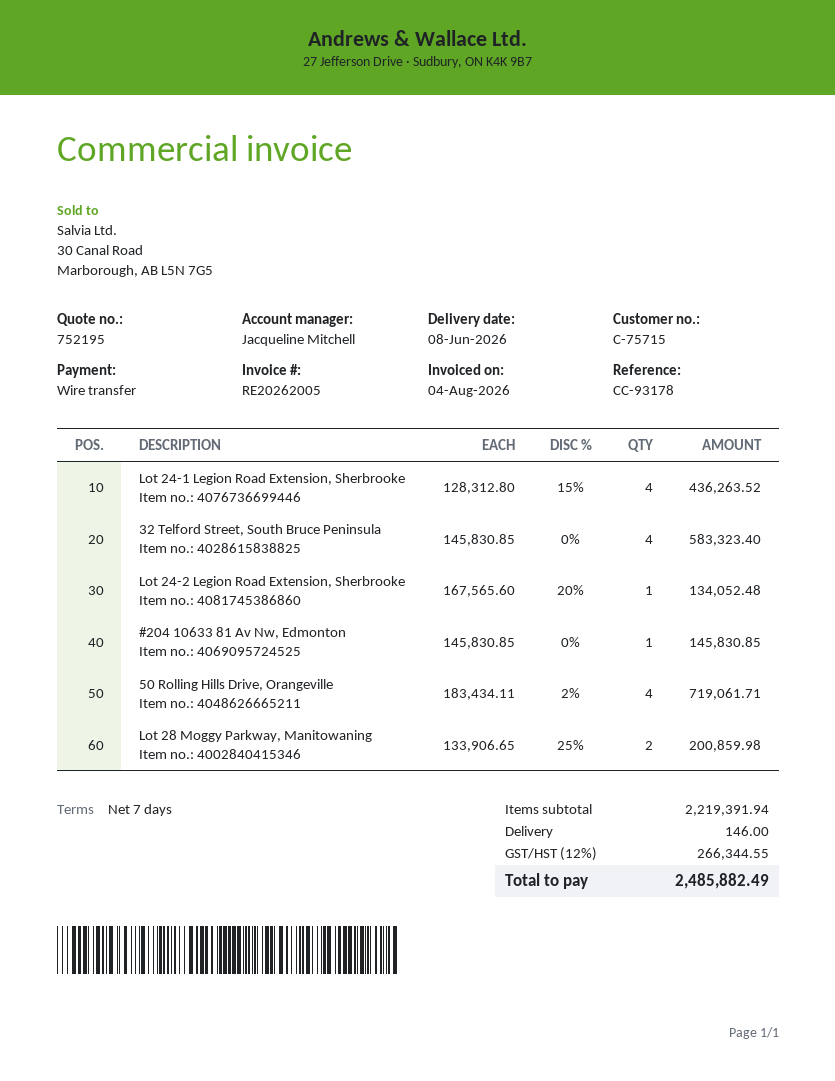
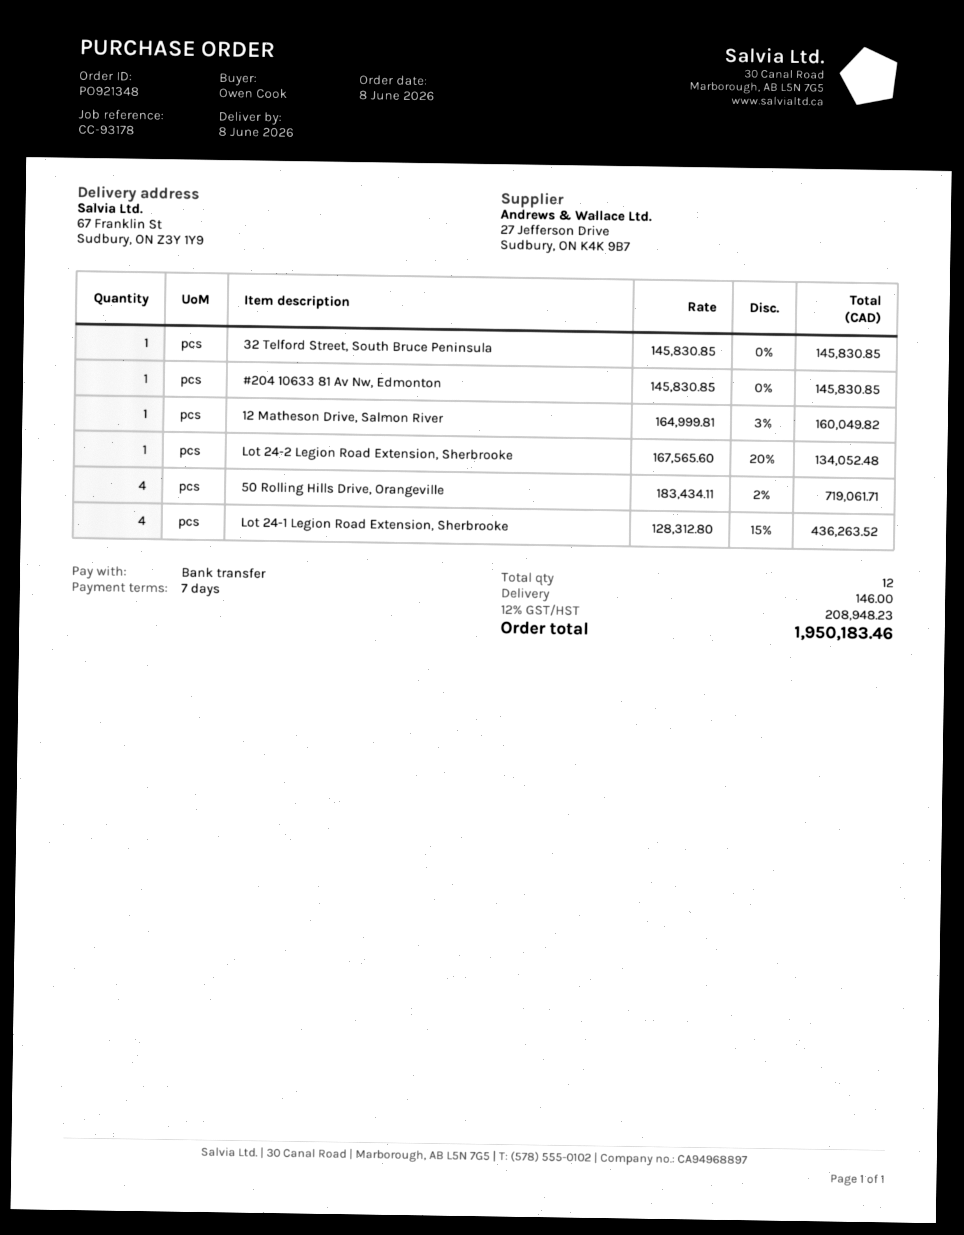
32 Telford Street, South Bruce Peninsula: 4 x 145830.85 = 583323.40 -> 1 x 145830.85 = 145830.85
Lot 28 Moggy Parkway, Manitowaning: 2 x 133906.65 - 25% = 200859.98 -> none
12 Matheson Drive, Salmon River: none -> 1 x 164999.81 - 3% = 160049.82
tax: 12% = 266344.55 -> 12% = 208948.23
total: 2485882.49 -> 1950183.46

